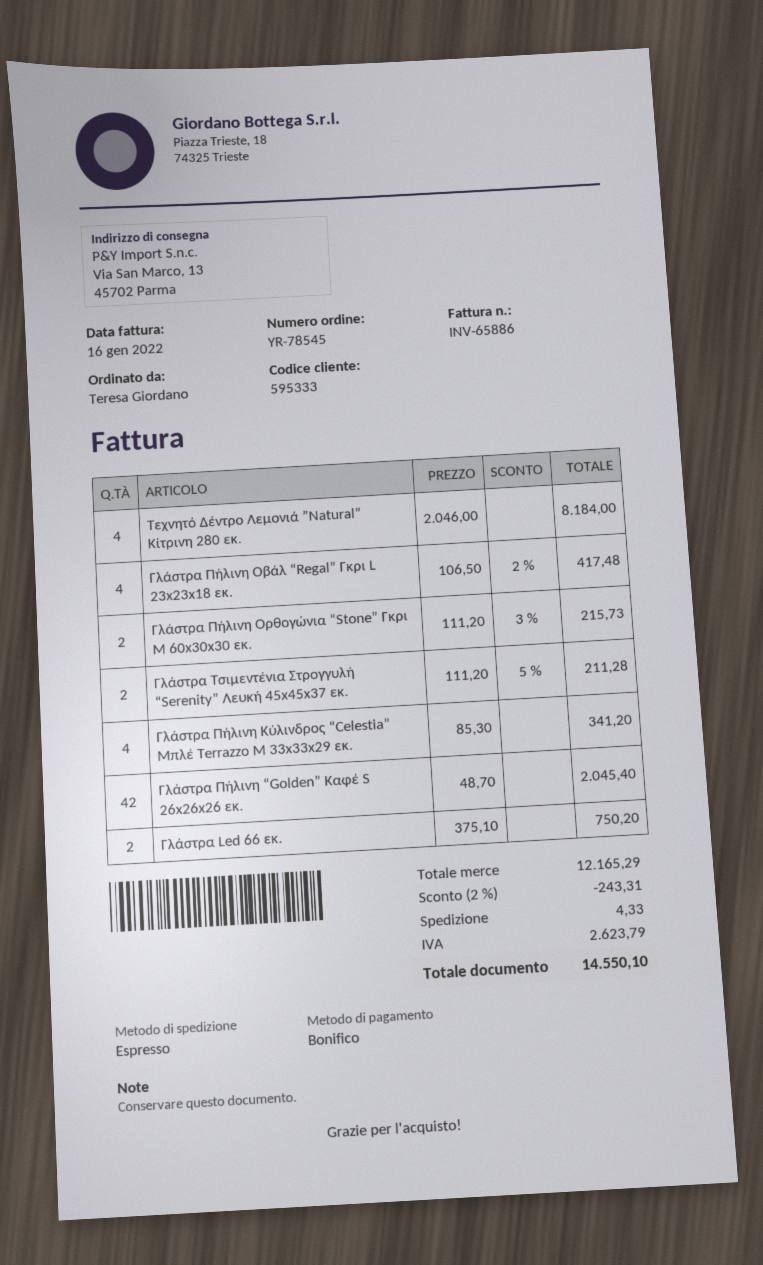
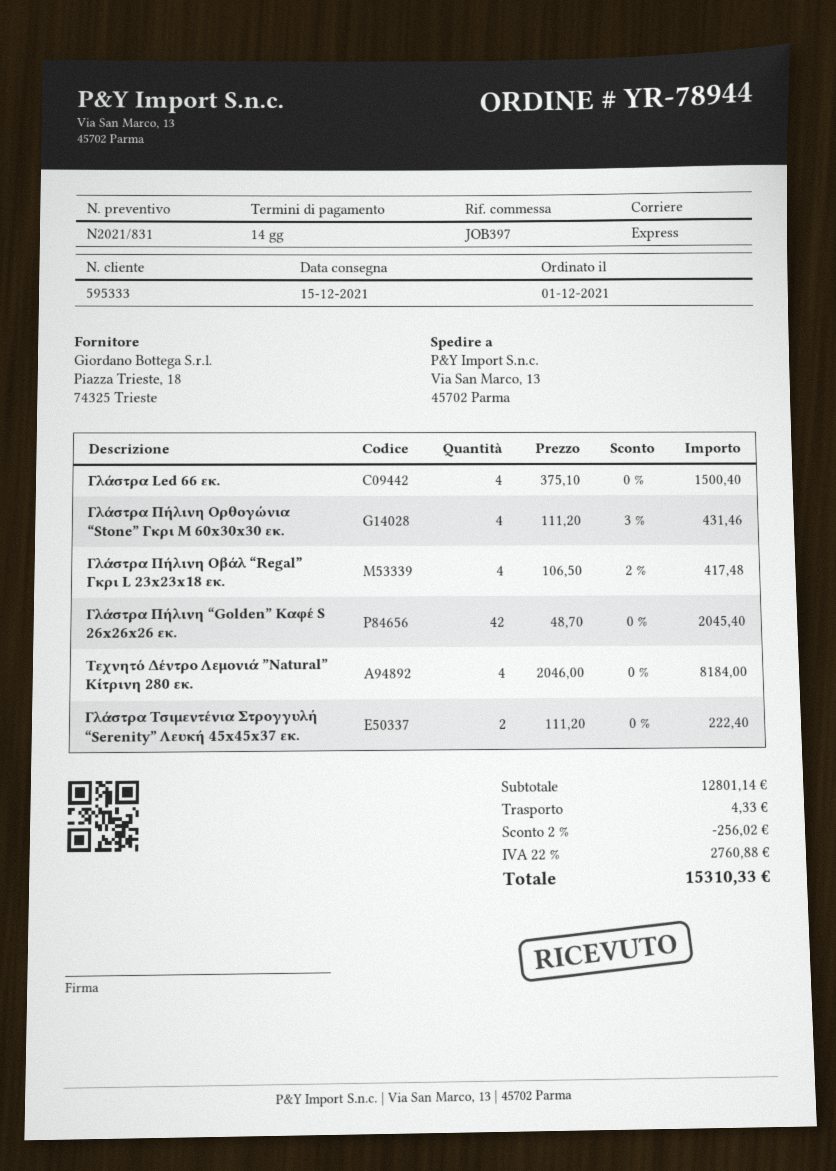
order number: YR-78545 -> YR-78944
Γλάστρα Πήλινη Ορθογώνια “Stone” Γκρι M 60x30x30 εκ.: 2 x 111.20 - 3% = 215.73 -> 4 x 111.20 - 3% = 431.46
Γλάστρα Τσιμεντένια Στρογγυλή “Serenity” Λευκή 45x45x37 εκ.: 2 x 111.20 - 5% = 211.28 -> 2 x 111.20 = 222.40
Γλάστρα Πήλινη Κύλινδρος “Celestia” Μπλέ Terrazzo M 33x33x29 εκ.: 4 x 85.30 = 341.20 -> none
Γλάστρα Led 66 εκ.: 2 x 375.10 = 750.20 -> 4 x 375.10 = 1500.40
subtotal: 12165.29 -> 12801.14
discount: 2% = 243.31 -> 2% = 256.02
tax: 2623.79 -> 2760.88
total: 14550.10 -> 15310.33

